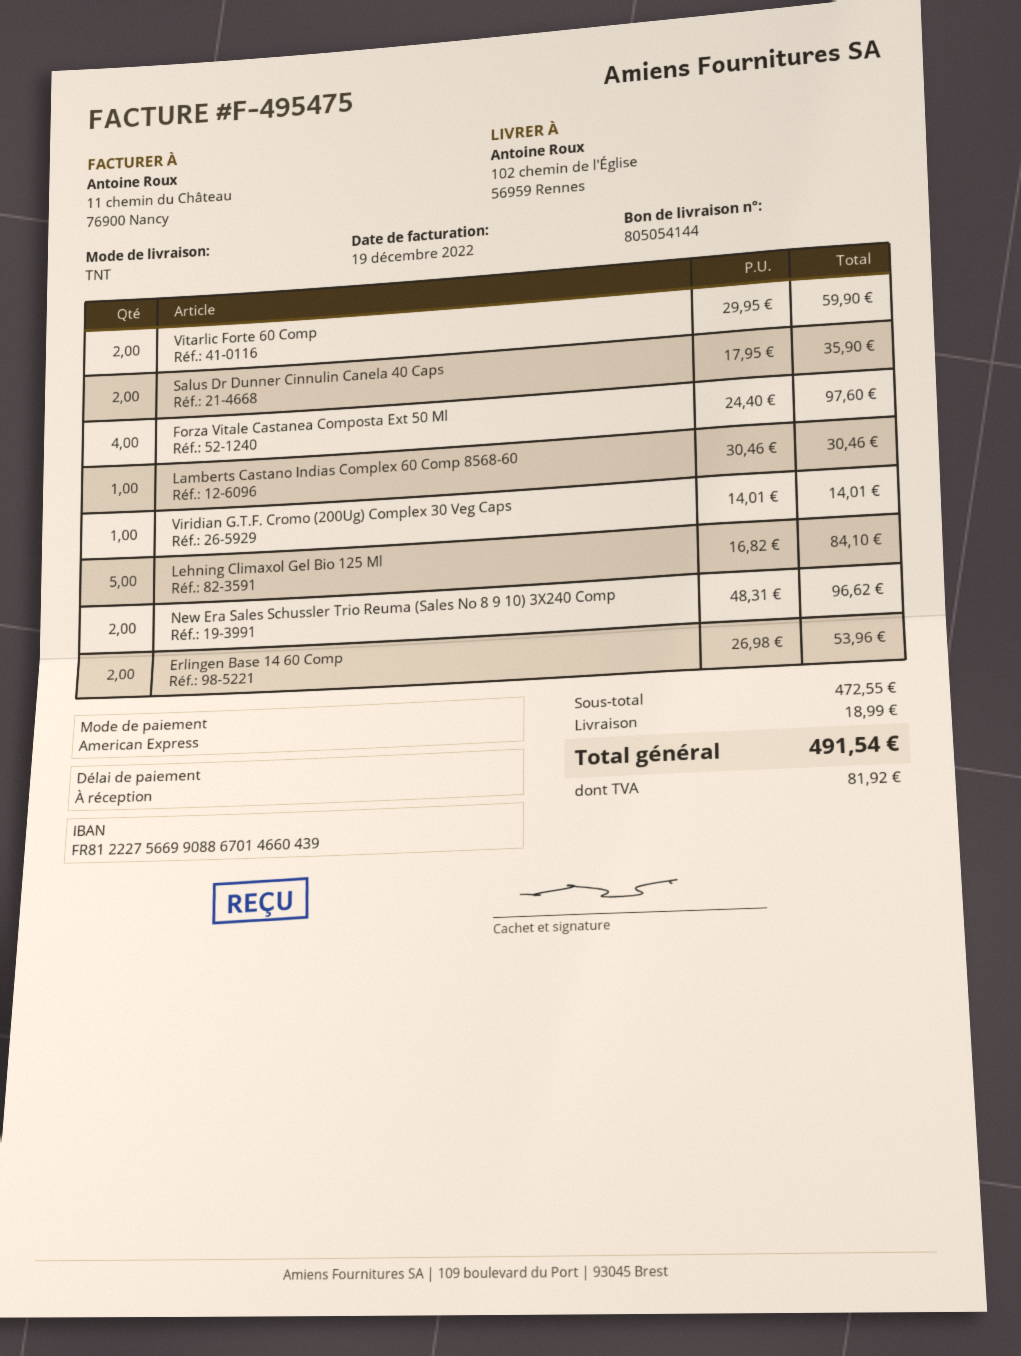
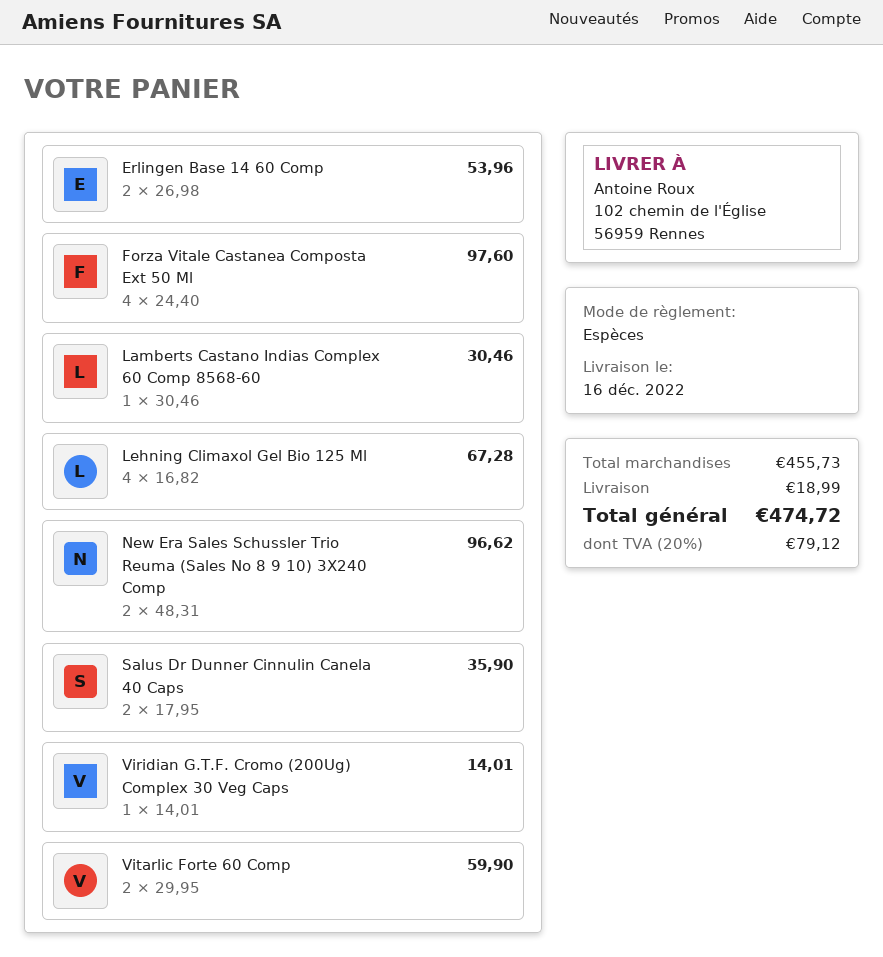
payment method: American Express -> cash
Lehning Climaxol Gel Bio 125 Ml: 5 x 16.82 = 84.10 -> 4 x 16.82 = 67.28
subtotal: 472.55 -> 455.73
tax: 81.92 -> 79.12
total: 491.54 -> 474.72

